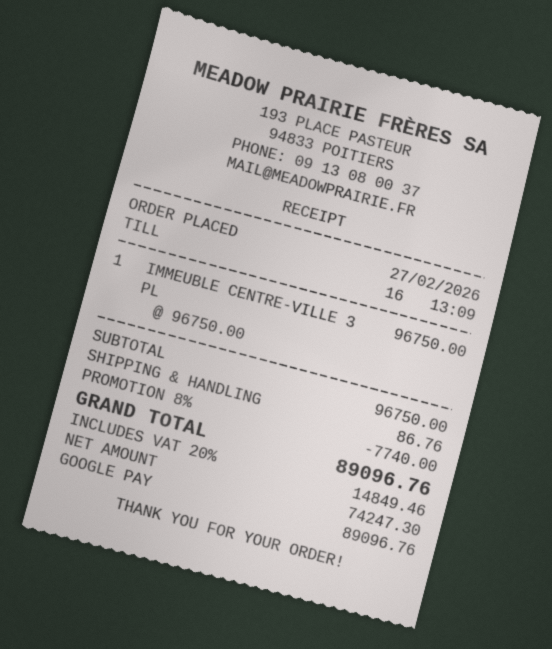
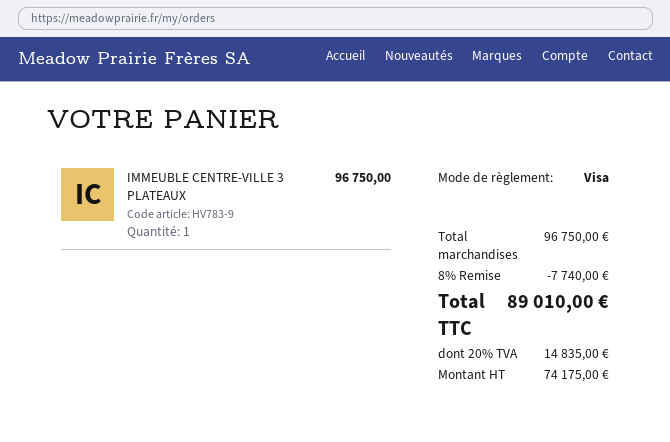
payment method: Google Pay -> Visa
shipping: 86.76 -> none
net: 74247.30 -> 74175.00
tax: 20% = 14849.46 -> 20% = 14835.00
total: 89096.76 -> 89010.00

